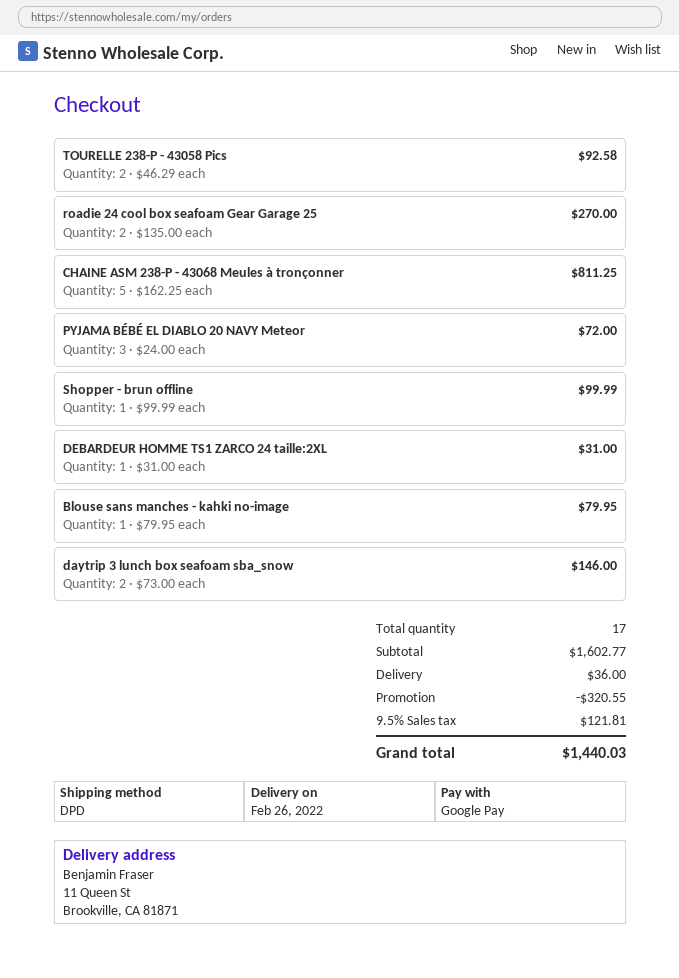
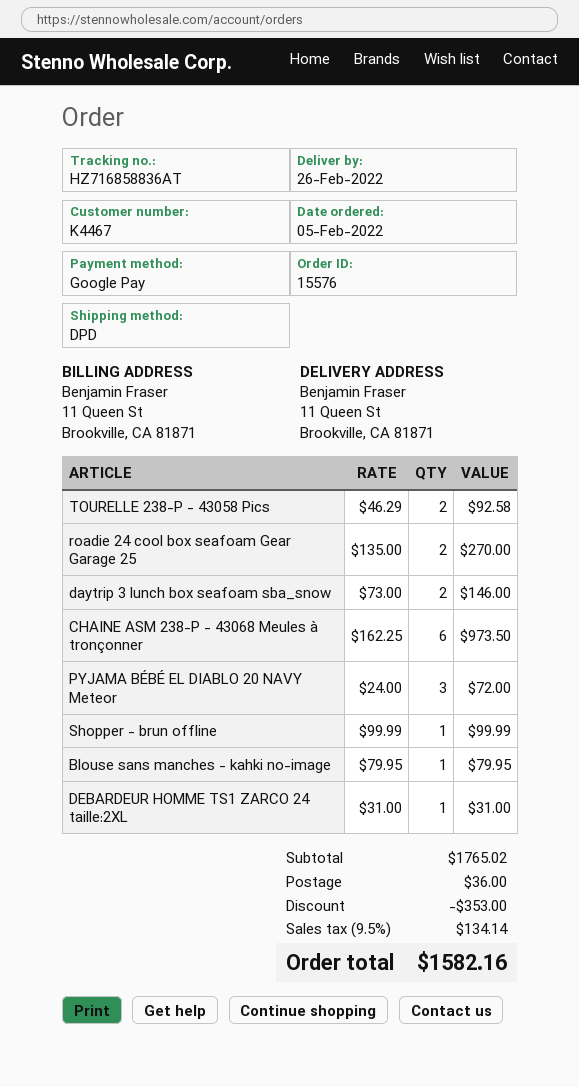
CHAINE ASM 238-P - 43068 Meules à tronçonner: 5 x 162.25 = 811.25 -> 6 x 162.25 = 973.50
subtotal: 1602.77 -> 1765.02
discount: 320.55 -> 353.00
tax: 9.5% = 121.81 -> 9.5% = 134.14
total: 1440.03 -> 1582.16

